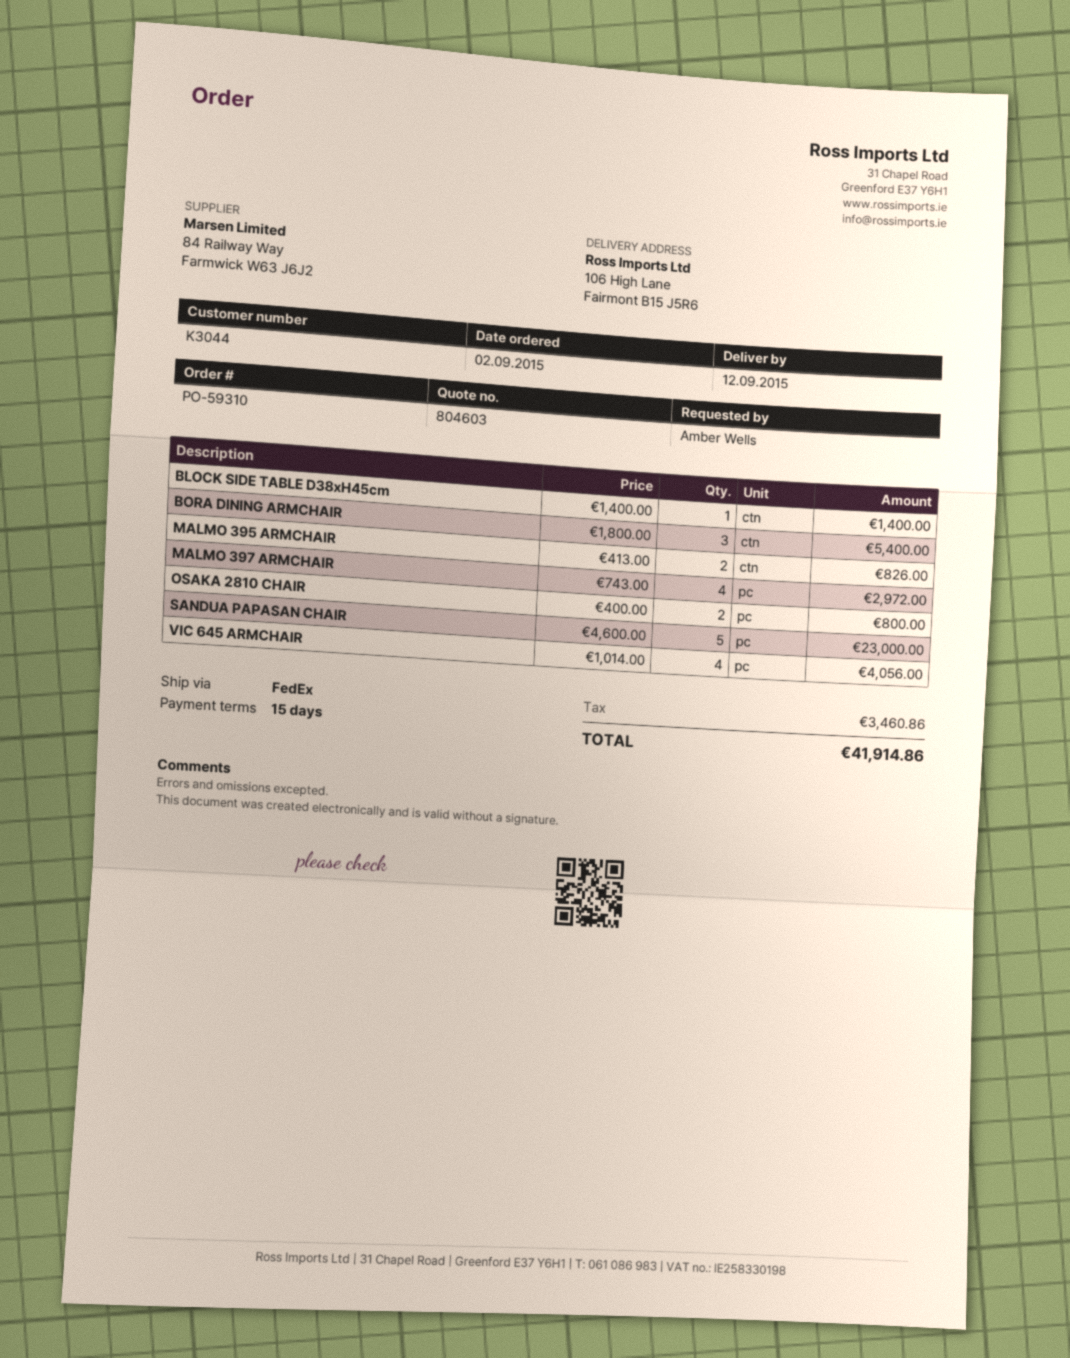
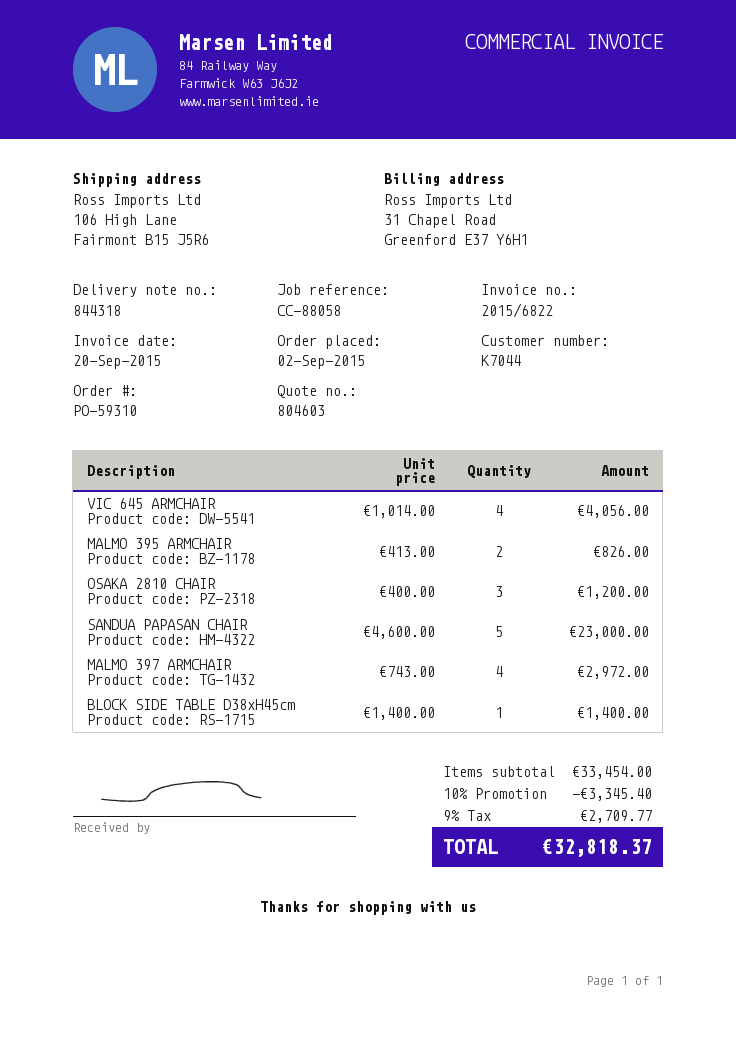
customer number: K3044 -> K7044
BORA DINING ARMCHAIR: 3 x 1800.00 = 5400.00 -> none
OSAKA 2810 CHAIR: 2 x 400.00 = 800.00 -> 3 x 400.00 = 1200.00
discount: none -> 10% = 3345.40
tax: 3460.86 -> 2709.77
total: 41914.86 -> 32818.37

